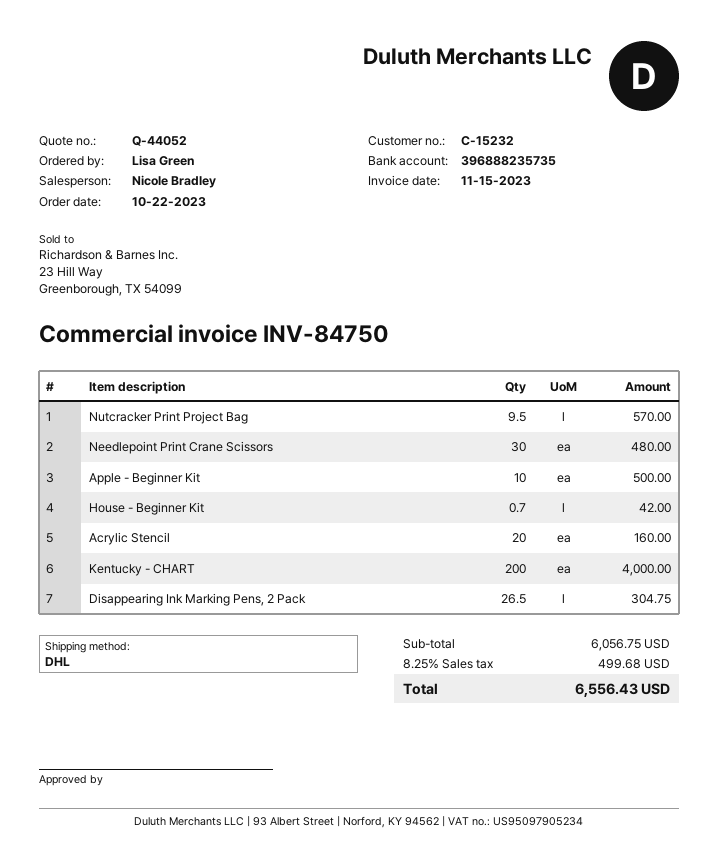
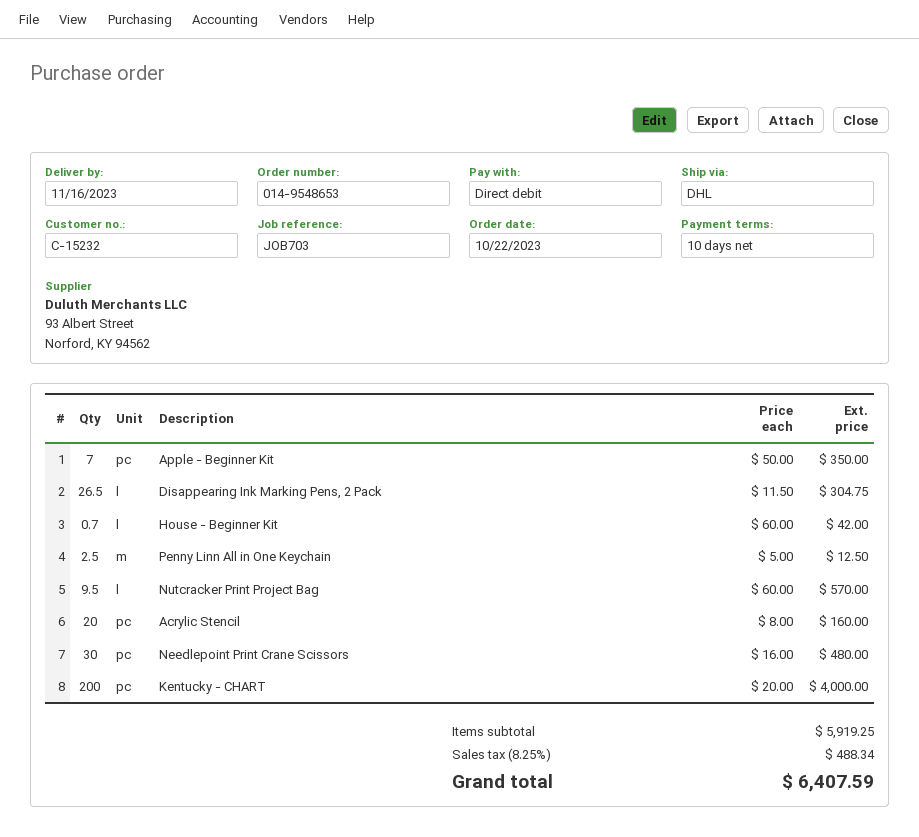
Apple - Beginner Kit: 10 for 500.00 -> 7 for 350.00
Penny Linn All in One Keychain: none -> 2.5 for 12.50
subtotal: 6056.75 -> 5919.25
tax: 8.25% = 499.68 -> 8.25% = 488.34
total: 6556.43 -> 6407.59

